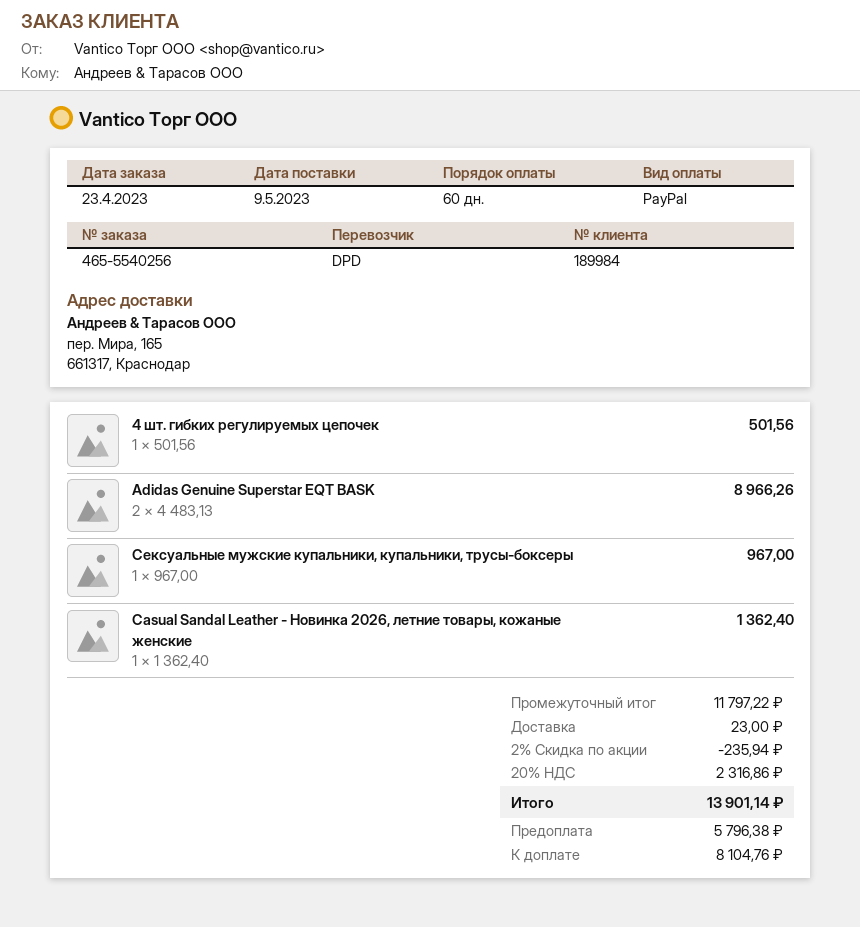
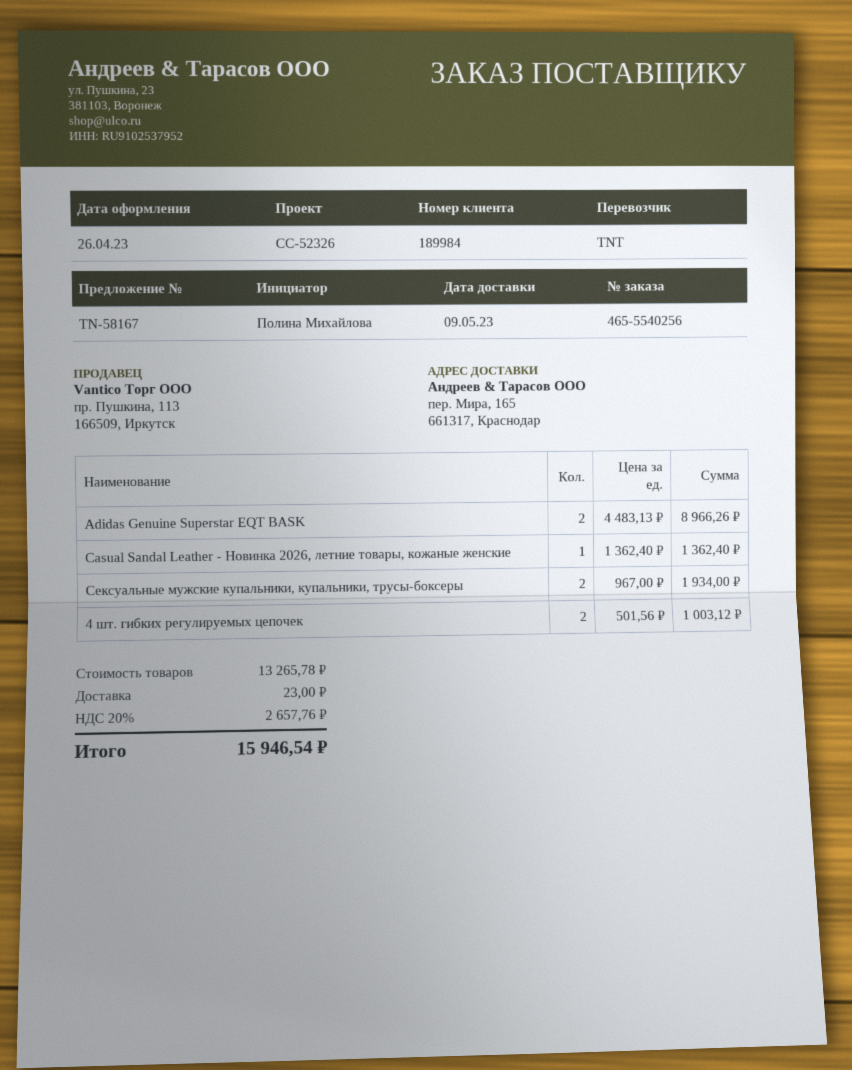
order date: 2023-04-23 -> 2023-04-26
shipping method: DPD -> TNT
4 шт. гибких регулируемых цепочек: 1 x 501.56 = 501.56 -> 2 x 501.56 = 1003.12
Сексуальные мужские купальники, купальники, трусы-боксеры: 1 x 967.00 = 967.00 -> 2 x 967.00 = 1934.00
subtotal: 11797.22 -> 13265.78
discount: 2% = 235.94 -> none
tax: 20% = 2316.86 -> 20% = 2657.76
total: 13901.14 -> 15946.54

